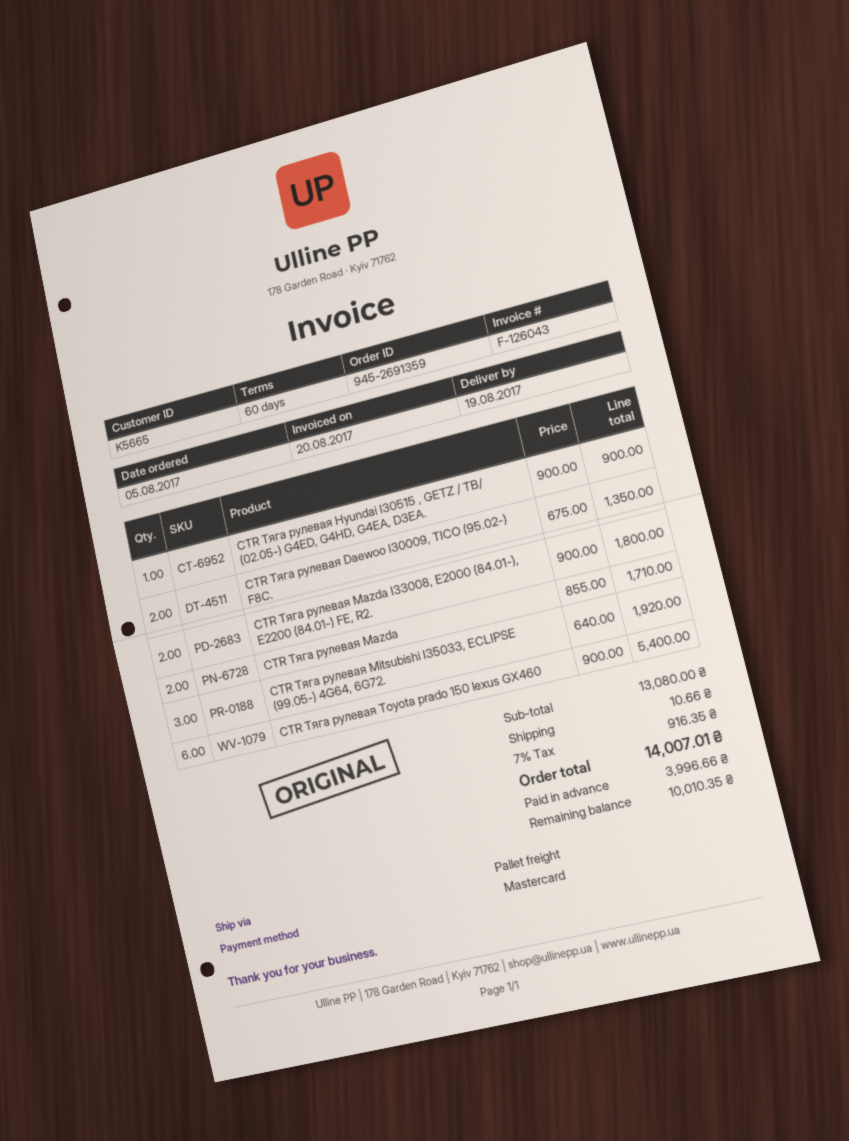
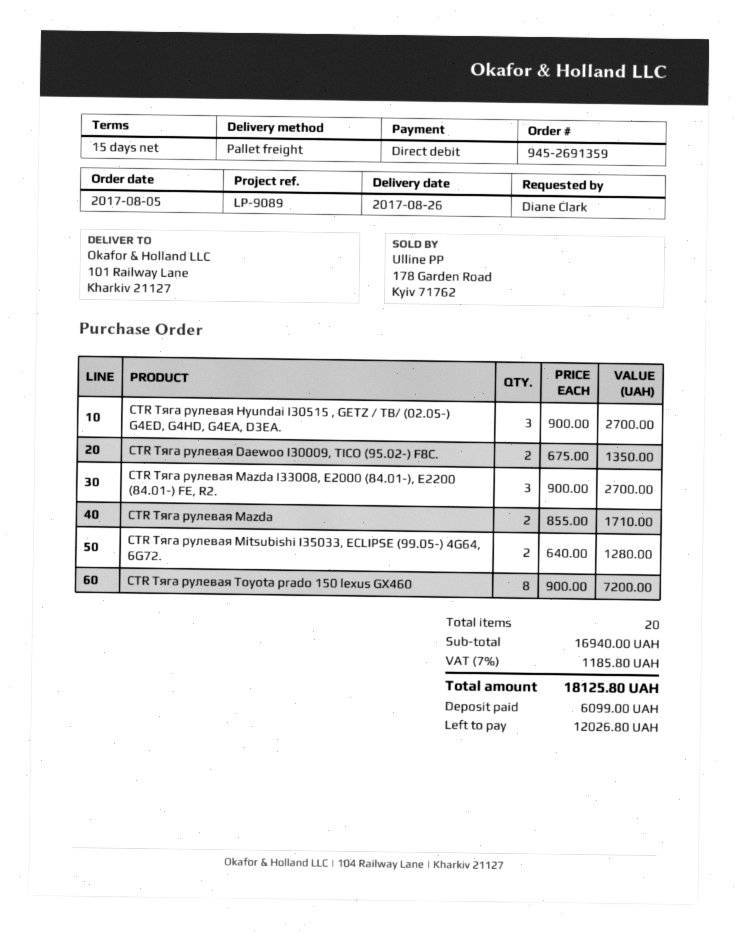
delivery date: 2017-08-19 -> 2017-08-26
payment terms: 60 days -> 15 days
payment method: Mastercard -> direct debit
CTR Тяга рулевая Hyundai I30515 , GETZ / TB/ (02.05-) G4ED, G4HD, G4EA, D3EA.: 1 x 900.00 = 900.00 -> 3 x 900.00 = 2700.00
CTR Тяга рулевая Mazda I33008, E2000 (84.01-), E2200 (84.01-) FE, R2.: 2 x 900.00 = 1800.00 -> 3 x 900.00 = 2700.00
CTR Тяга рулевая Mitsubishi I35033, ECLIPSE (99.05-) 4G64, 6G72.: 3 x 640.00 = 1920.00 -> 2 x 640.00 = 1280.00
CTR Тяга рулевая Toyota prado 150 lexus GX460: 6 x 900.00 = 5400.00 -> 8 x 900.00 = 7200.00
subtotal: 13080.00 -> 16940.00
shipping: 10.66 -> none
tax: 7% = 916.35 -> 7% = 1185.80
total: 14007.01 -> 18125.80
deposit: 3996.66 -> 6099.00
balance: 10010.35 -> 12026.80

